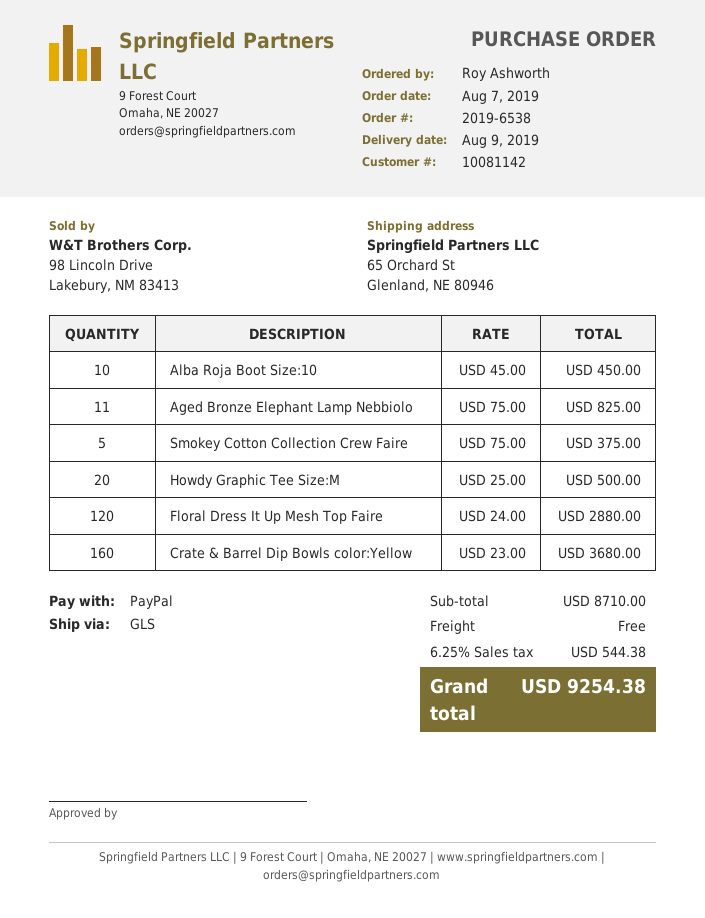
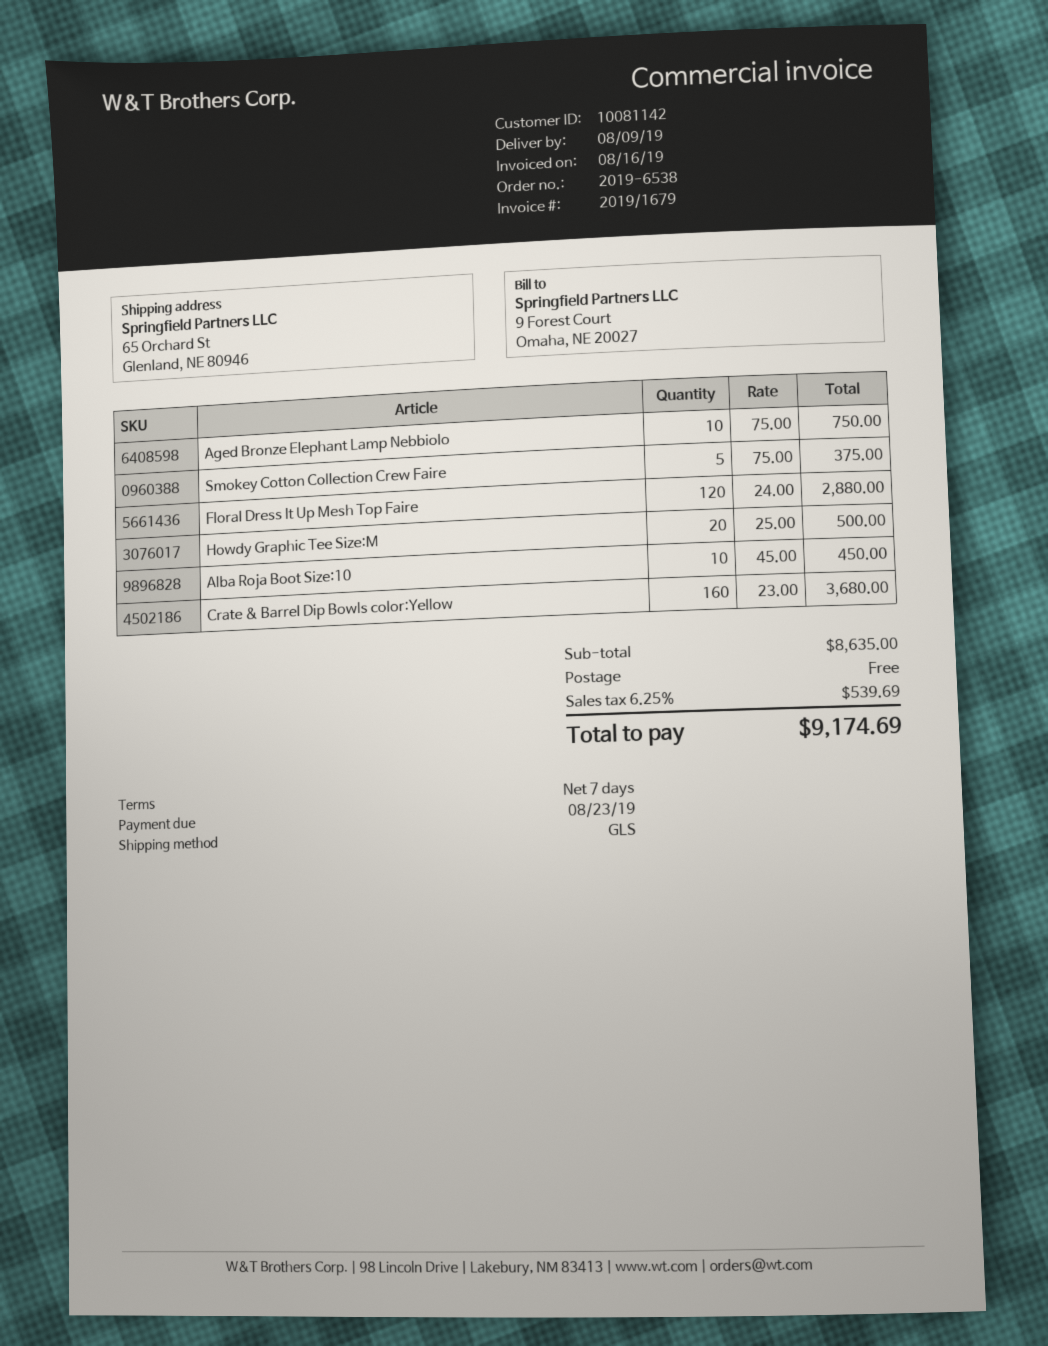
Aged Bronze Elephant Lamp Nebbiolo: 11 x 75.00 = 825.00 -> 10 x 75.00 = 750.00
subtotal: 8710.00 -> 8635.00
tax: 6.25% = 544.38 -> 6.25% = 539.69
total: 9254.38 -> 9174.69

